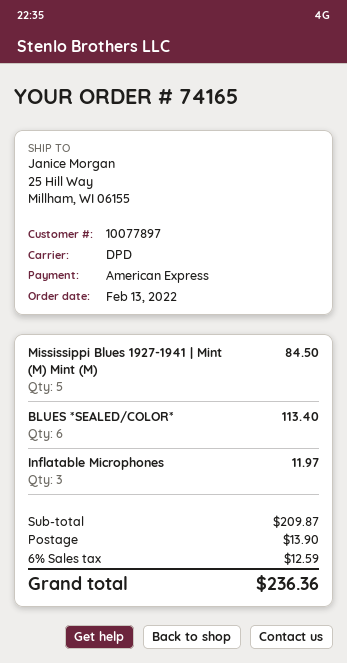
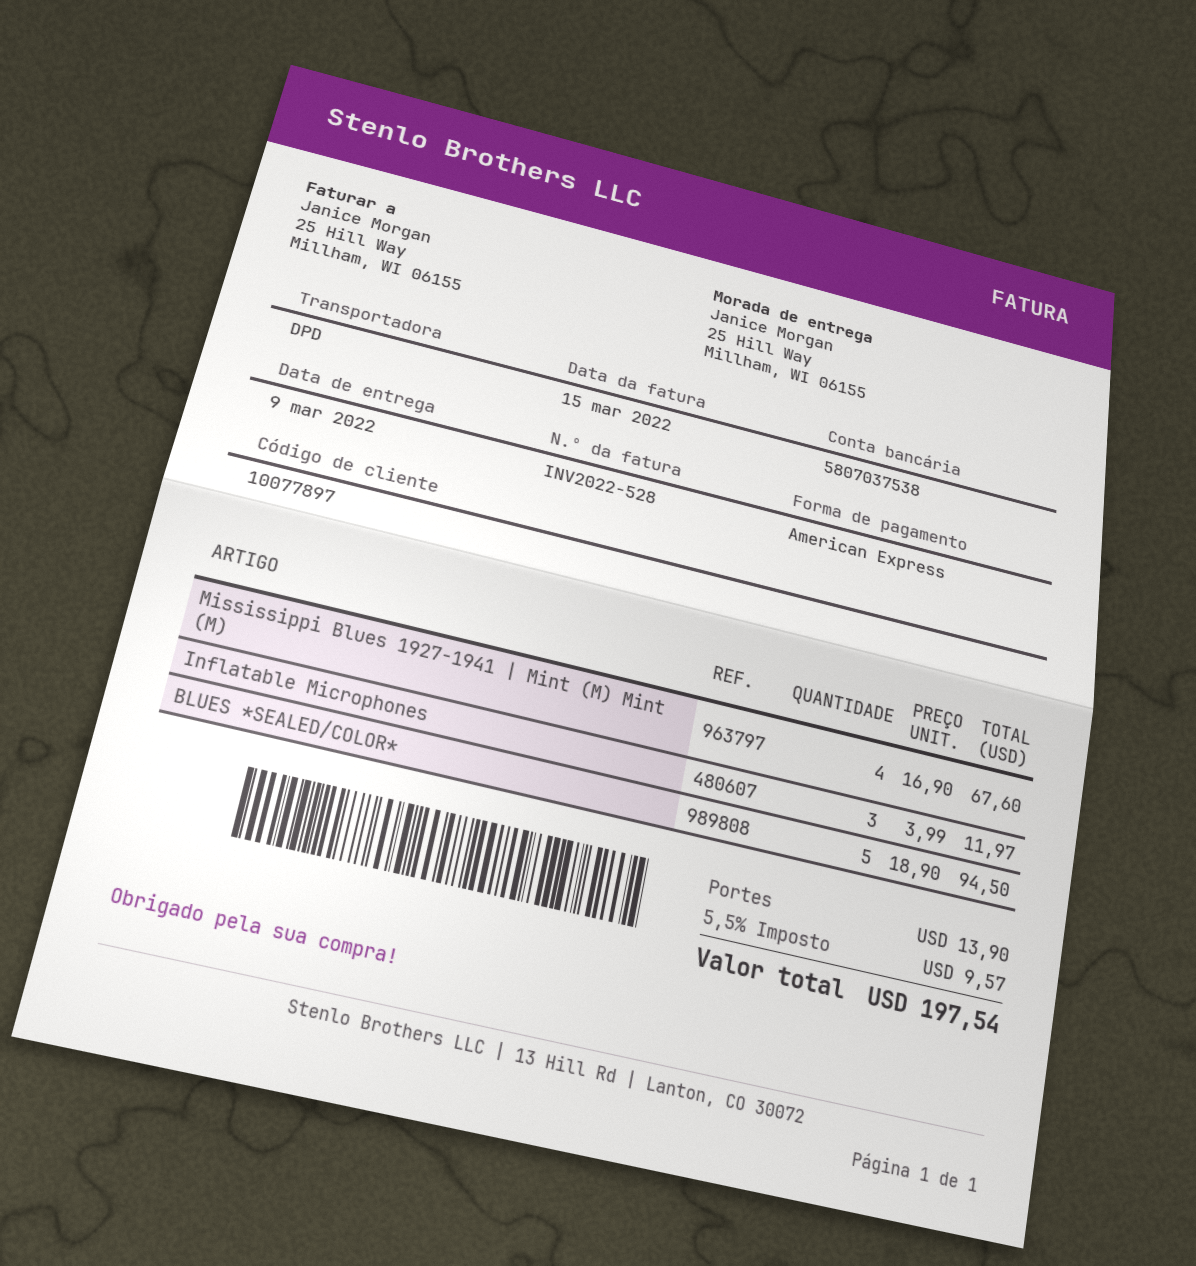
Mississippi Blues 1927-1941 | Mint (M) Mint (M): 5 for 84.50 -> 4 for 67.60
BLUES *SEALED/COLOR*: 6 for 113.40 -> 5 for 94.50
tax: 6% = 12.59 -> 5.5% = 9.57
total: 236.36 -> 197.54

